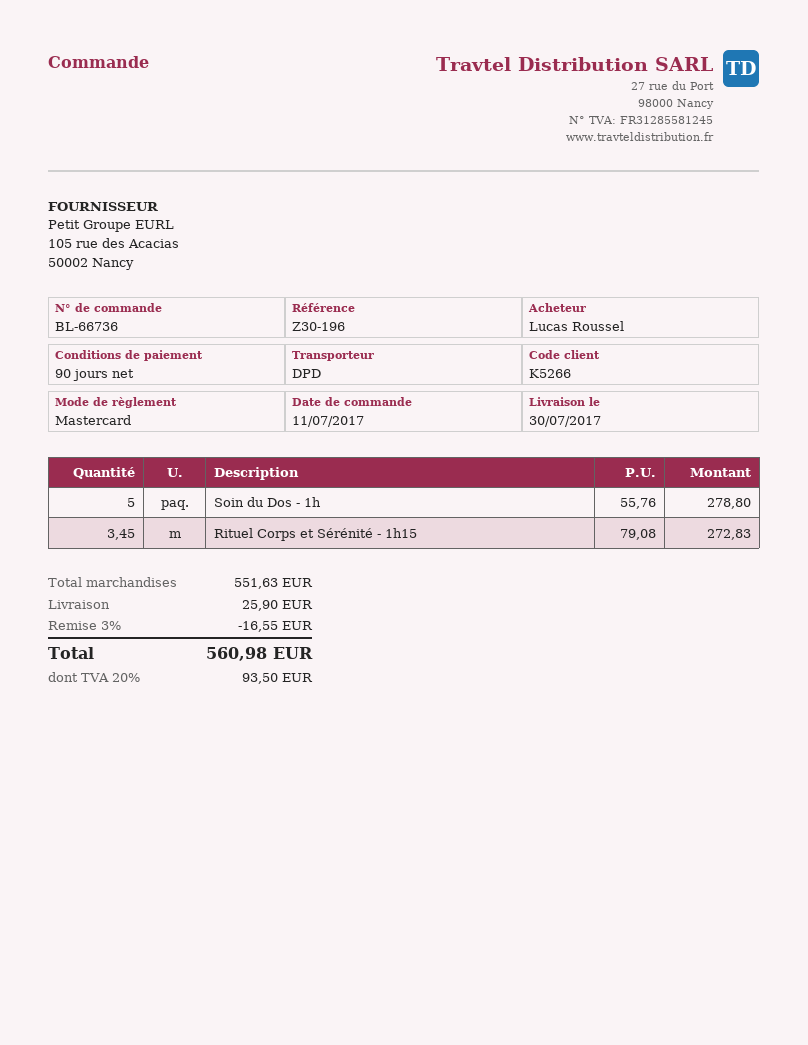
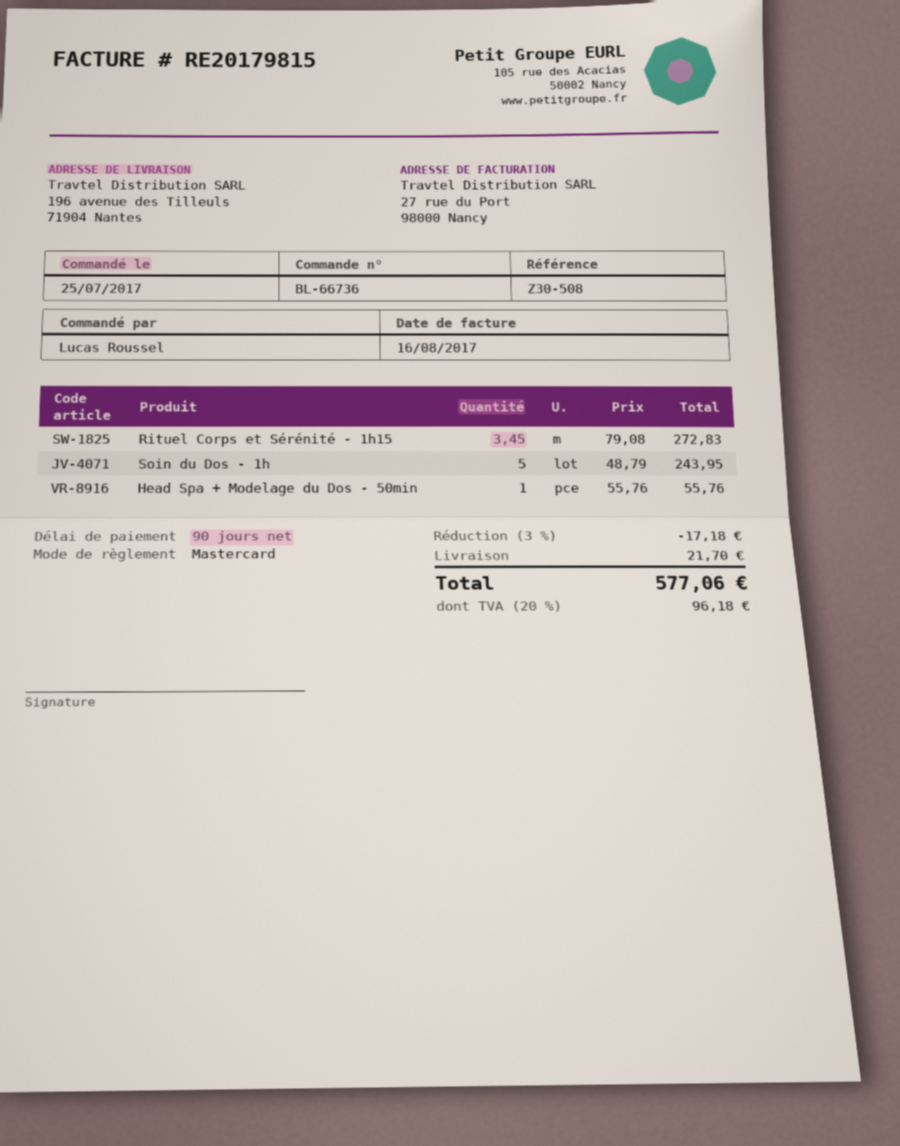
order date: 2017-07-11 -> 2017-07-25
reference: Z30-196 -> Z30-508
Soin du Dos - 1h: 5 x 55.76 = 278.80 -> 5 x 48.79 = 243.95
Head Spa + Modelage du Dos - 50min: none -> 1 x 55.76 = 55.76
discount: 3% = 16.55 -> 3% = 17.18
shipping: 25.90 -> 21.70
tax: 20% = 93.50 -> 20% = 96.18
total: 560.98 -> 577.06

